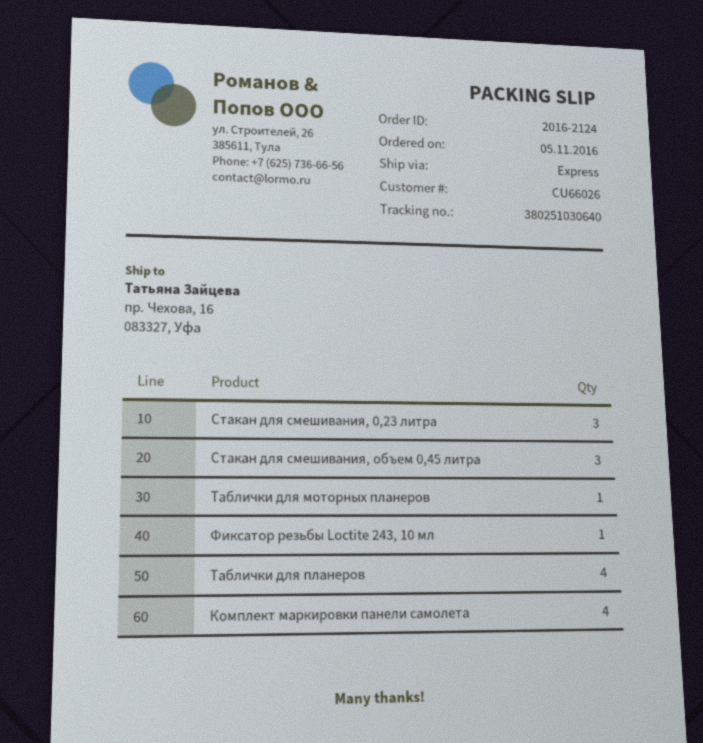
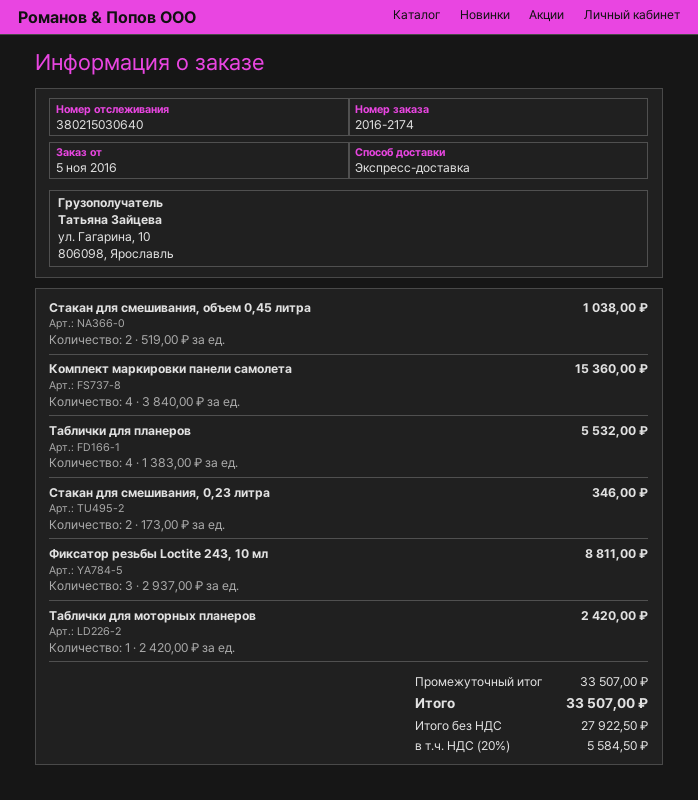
order number: 2016-2124 -> 2016-2174
tracking number: 380251030640 -> 380215030640
ship to: пр. Чехова, 16, 083327, Уфа -> ул. Гагарина, 10, 806098, Ярославль
Стакан для смешивания, 0,23 литра: 3 -> 2
Стакан для смешивания, объем 0,45 литра: 3 -> 2
Фиксатор резьбы Loctite 243, 10 мл: 1 -> 3

